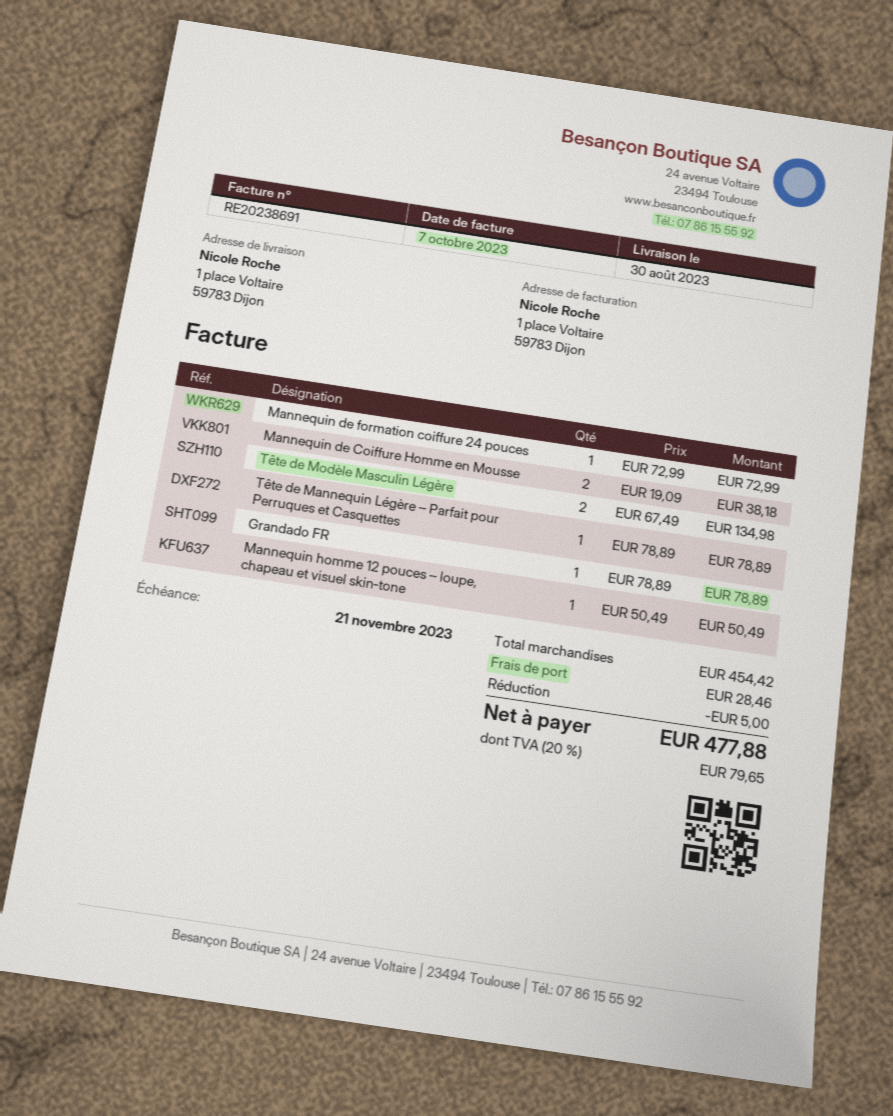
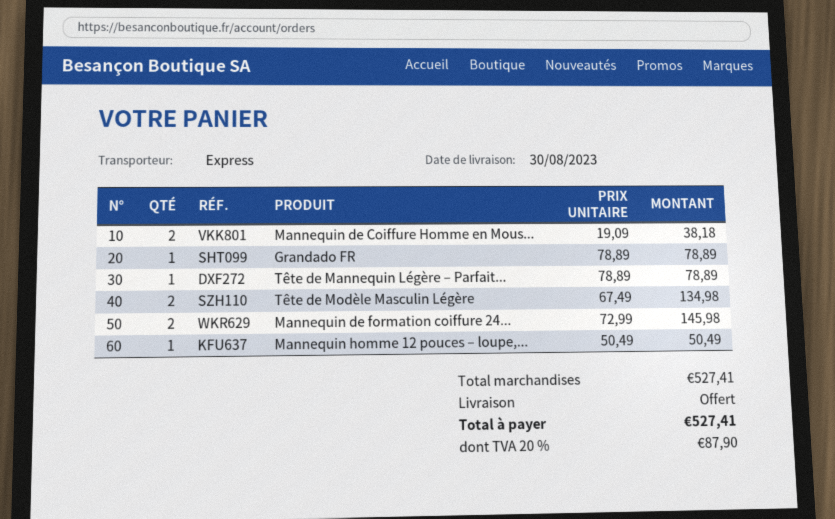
Mannequin de formation coiffure 24 pouces: 1 x 72.99 = 72.99 -> 2 x 72.99 = 145.98
subtotal: 454.42 -> 527.41
discount: 5.00 -> none
shipping: 28.46 -> 0.00
tax: 20% = 79.65 -> 20% = 87.90
total: 477.88 -> 527.41

